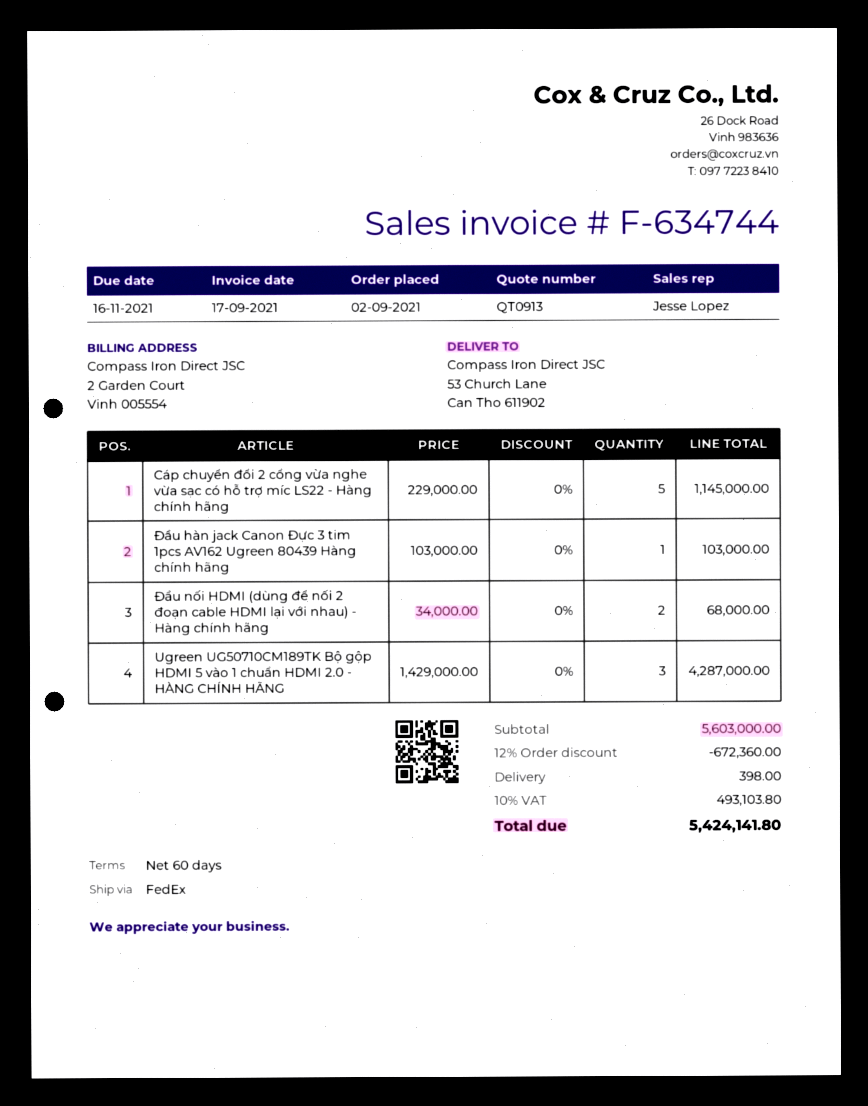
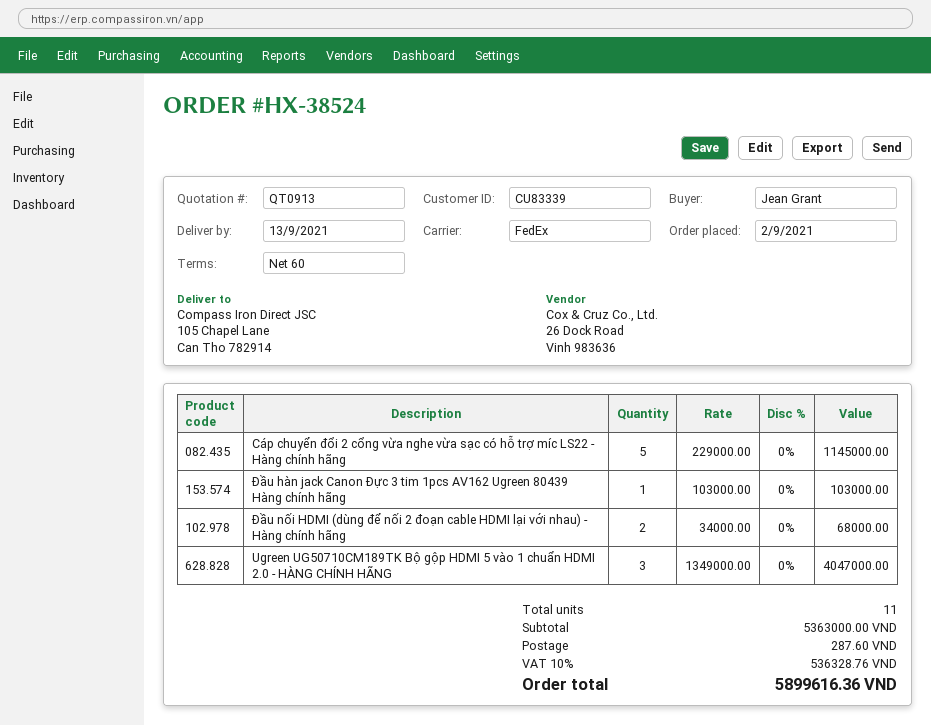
ship to: 53 Church Lane, Can Tho 611902 -> 105 Chapel Lane, Can Tho 782914
Ugreen UG50710CM189TK Bộ gộp HDMI 5 vào 1 chuẩn HDMI 2.0 - HÀNG CHÍNH HÃNG: 3 x 1429000.00 = 4287000.00 -> 3 x 1349000.00 = 4047000.00
subtotal: 5603000.00 -> 5363000.00
discount: 12% = 672360.00 -> none
shipping: 398.00 -> 287.60
tax: 10% = 493103.80 -> 10% = 536328.76
total: 5424141.80 -> 5899616.36

